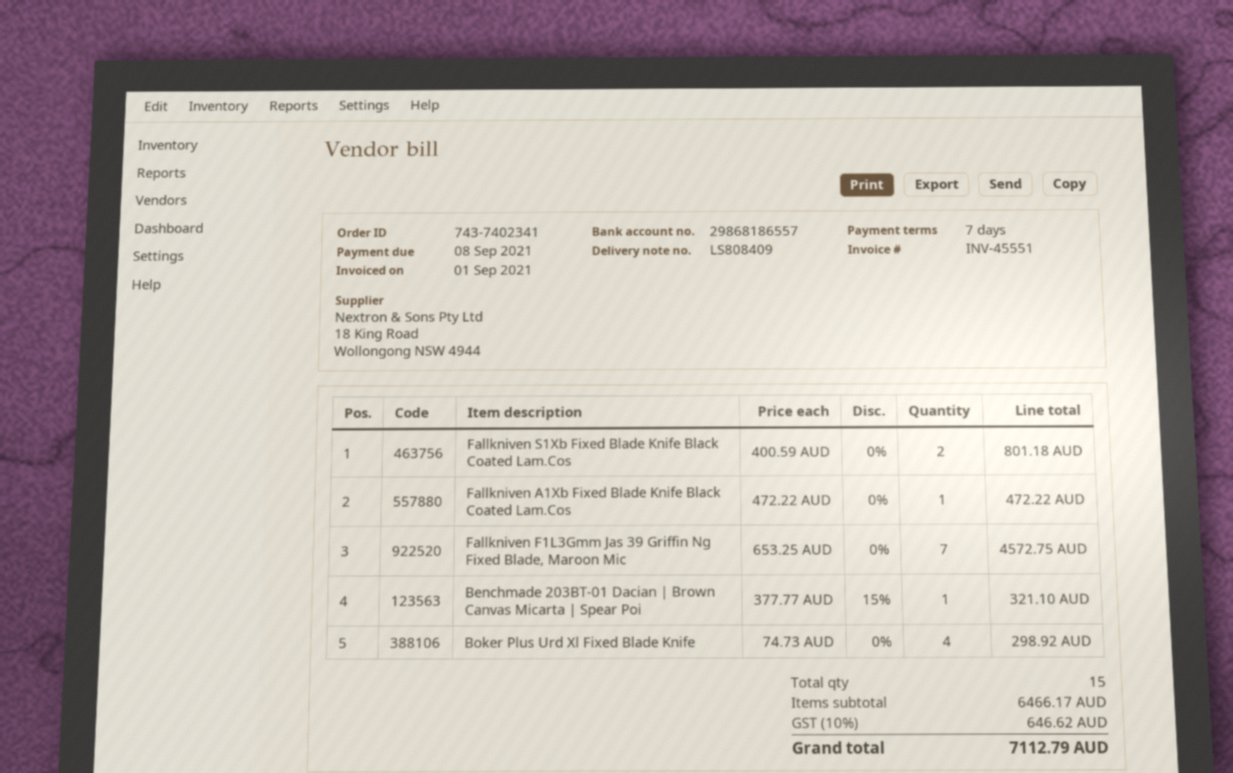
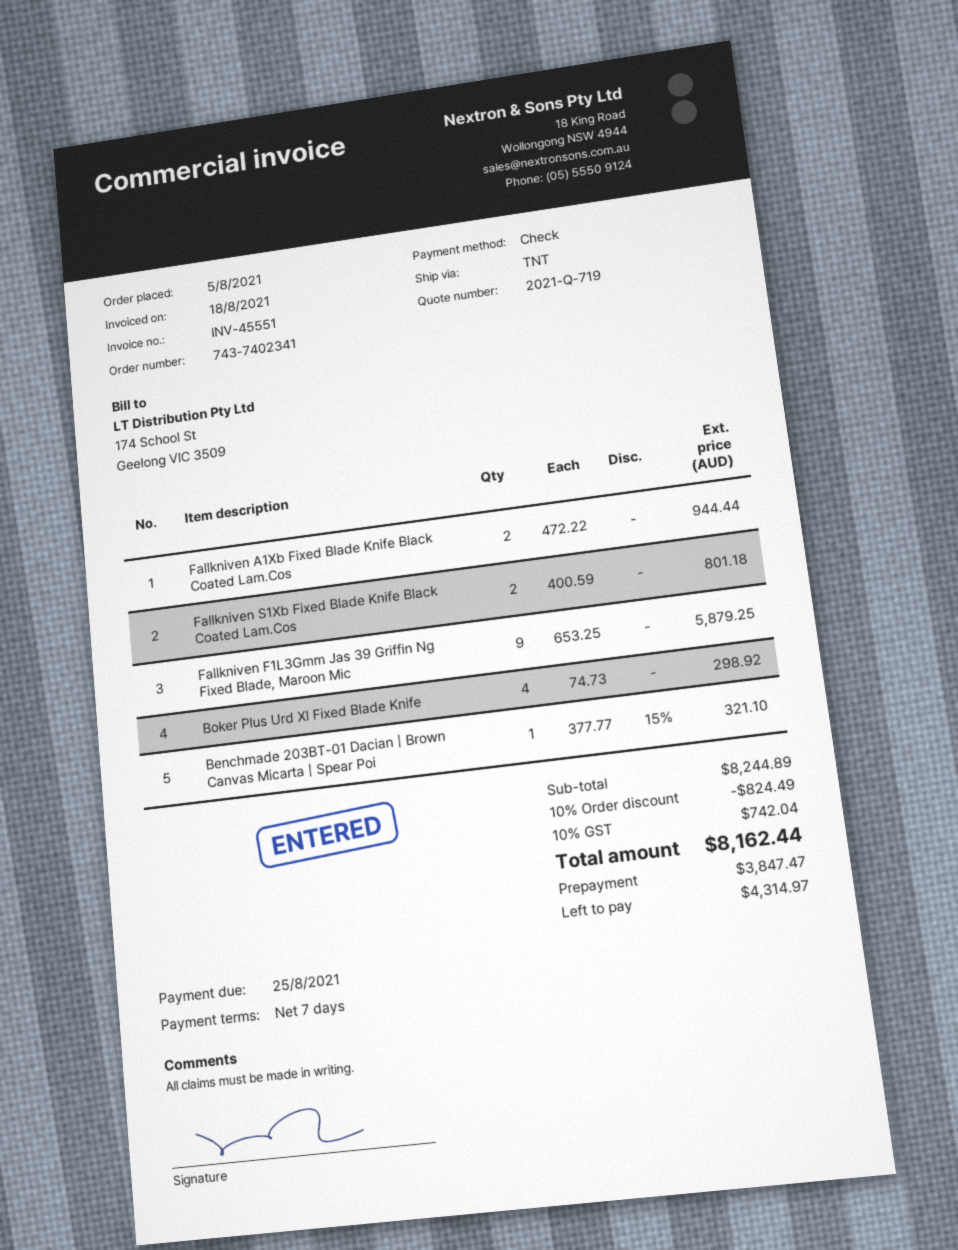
invoice date: 2021-09-01 -> 2021-08-18
due date: 2021-09-08 -> 2021-08-25
Fallkniven A1Xb Fixed Blade Knife Black Coated Lam.Cos: 1 x 472.22 = 472.22 -> 2 x 472.22 = 944.44
Fallkniven F1L3Gmm Jas 39 Griffin Ng Fixed Blade, Maroon Mic: 7 x 653.25 = 4572.75 -> 9 x 653.25 = 5879.25
subtotal: 6466.17 -> 8244.89
discount: none -> 10% = 824.49
tax: 10% = 646.62 -> 10% = 742.04
total: 7112.79 -> 8162.44

